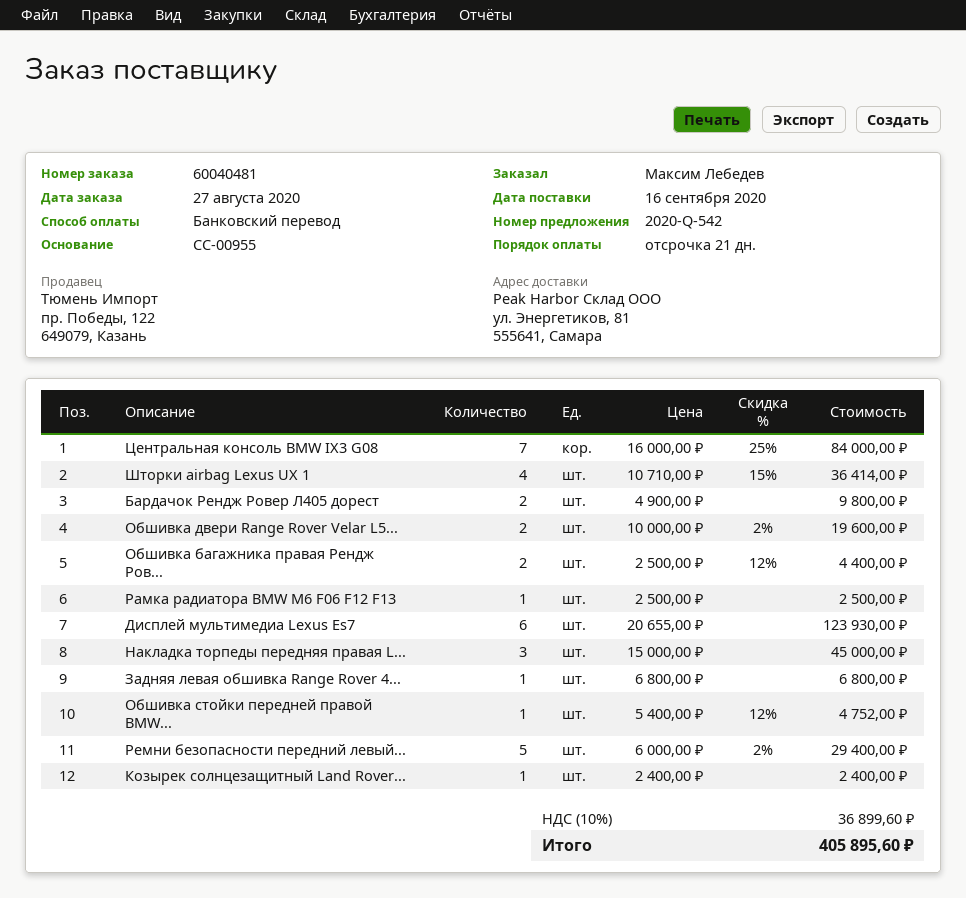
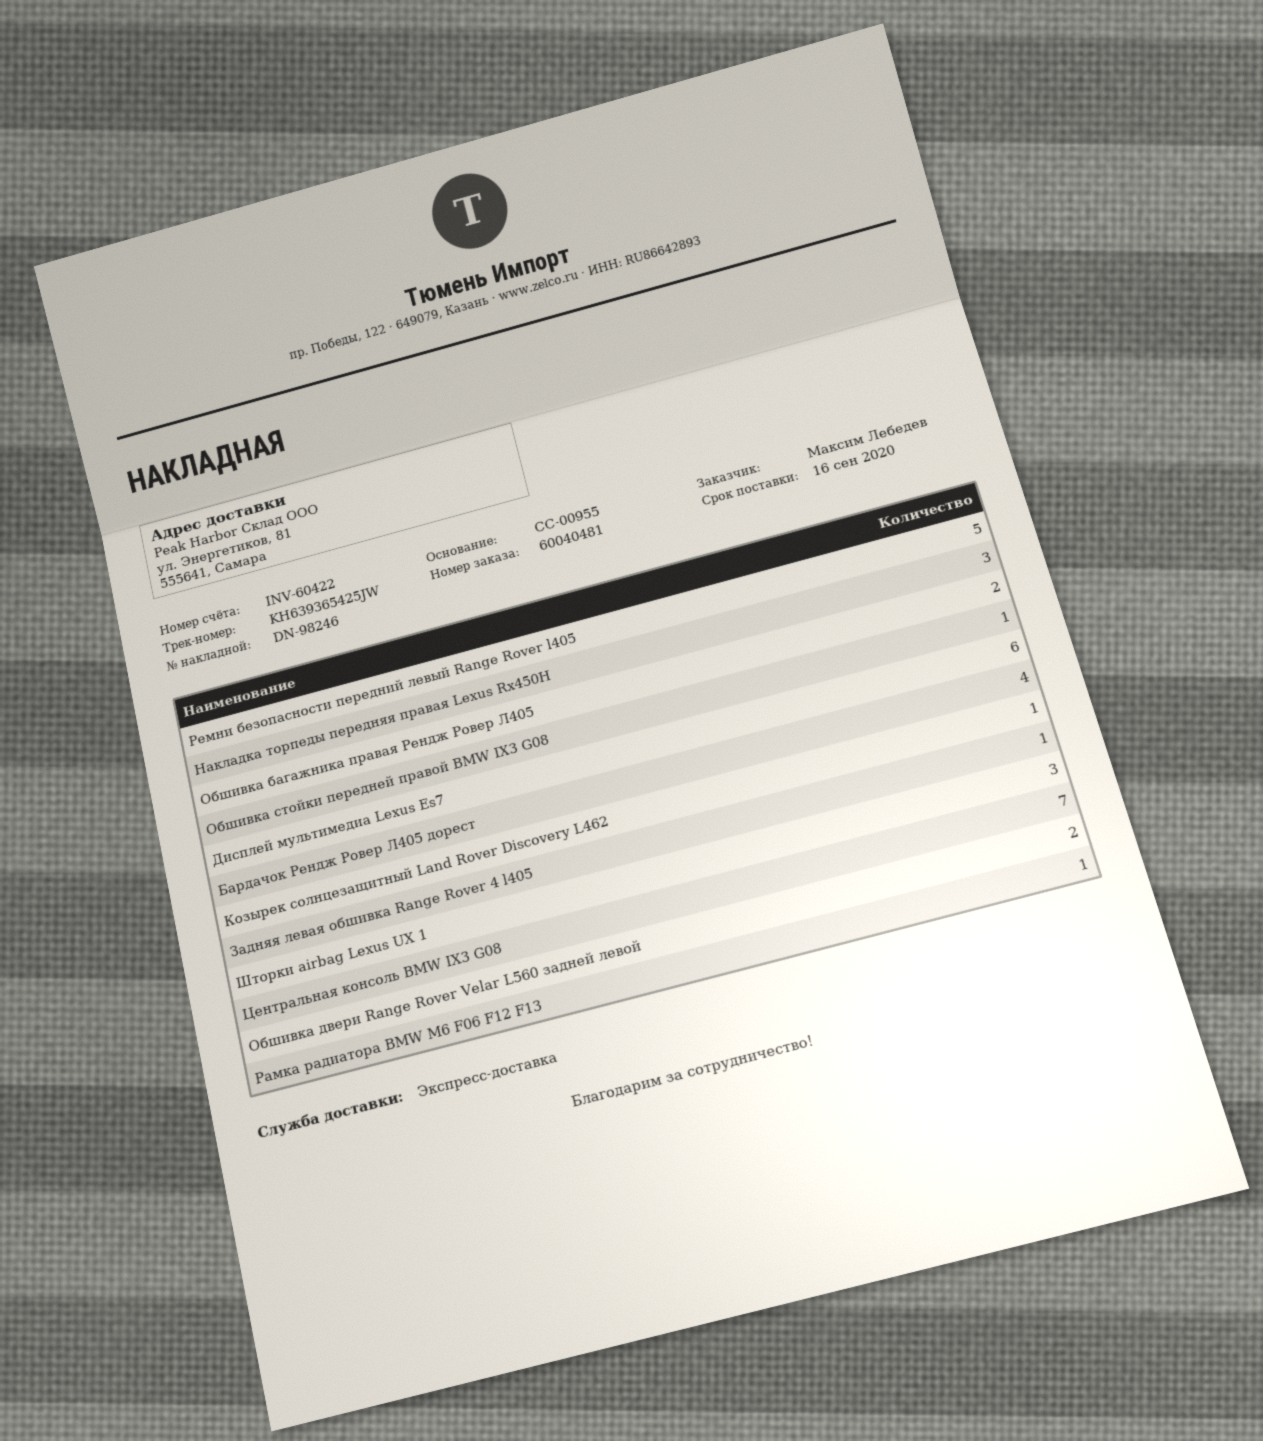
Шторки airbag Lexus UX 1: 4 -> 3
Бардачок Рендж Ровер Л405 дорест: 2 -> 4

